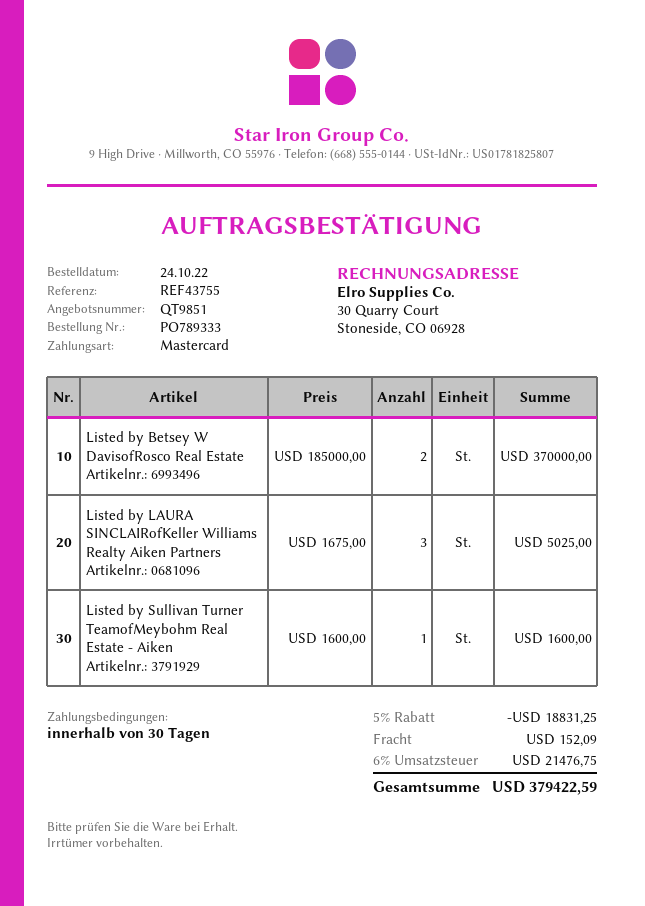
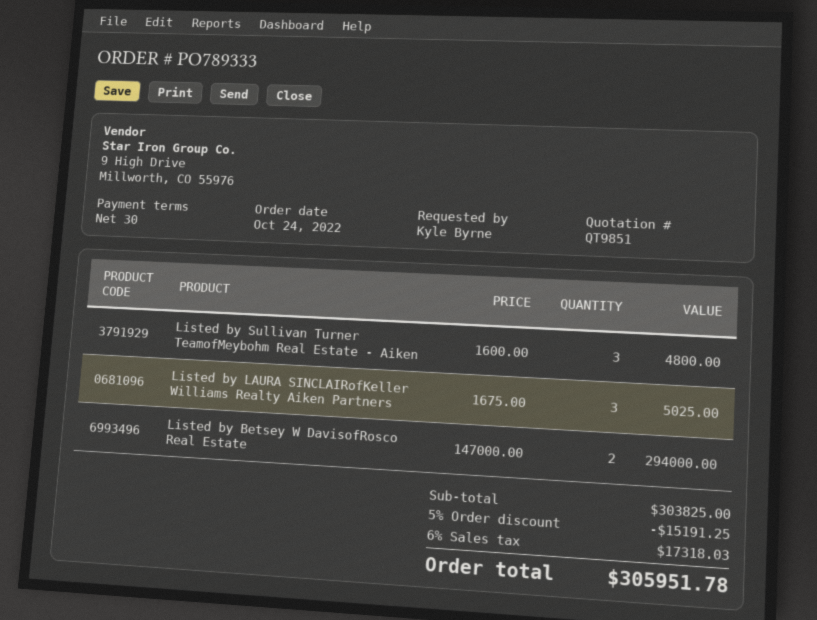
Listed by Betsey W DavisofRosco Real Estate: 2 x 185000.00 = 370000.00 -> 2 x 147000.00 = 294000.00
Listed by Sullivan Turner TeamofMeybohm Real Estate - Aiken: 1 x 1600.00 = 1600.00 -> 3 x 1600.00 = 4800.00
discount: 5% = 18831.25 -> 5% = 15191.25
shipping: 152.09 -> none
tax: 6% = 21476.75 -> 6% = 17318.03
total: 379422.59 -> 305951.78

